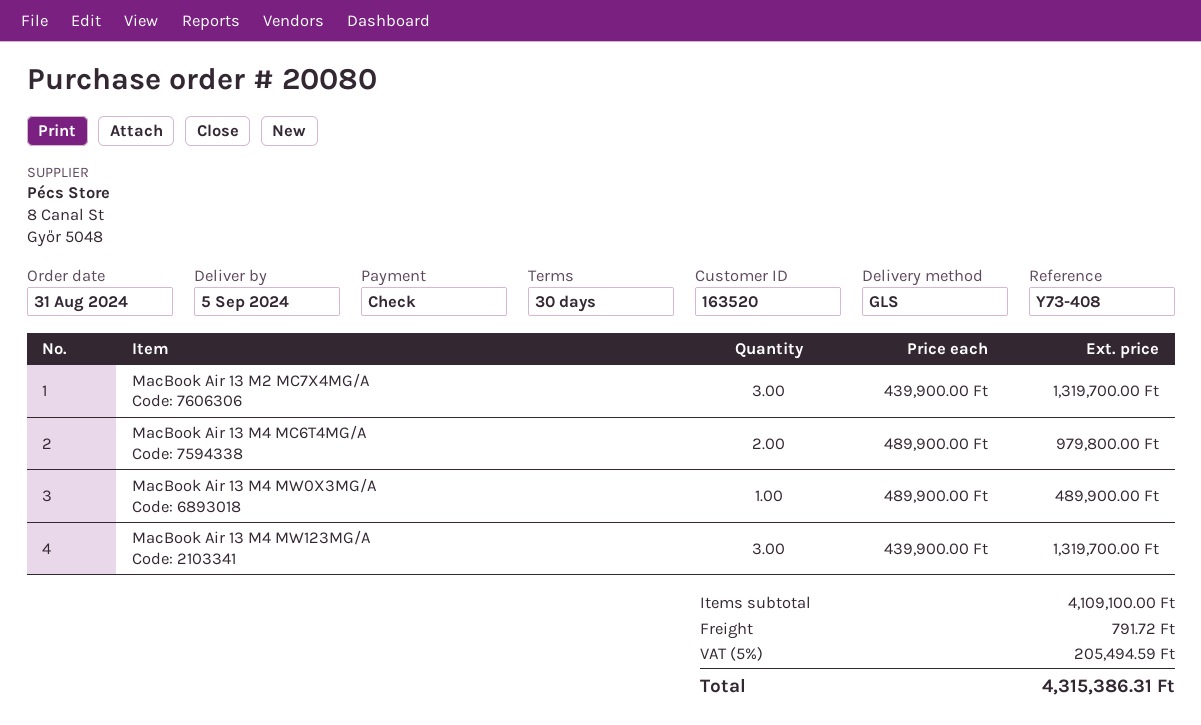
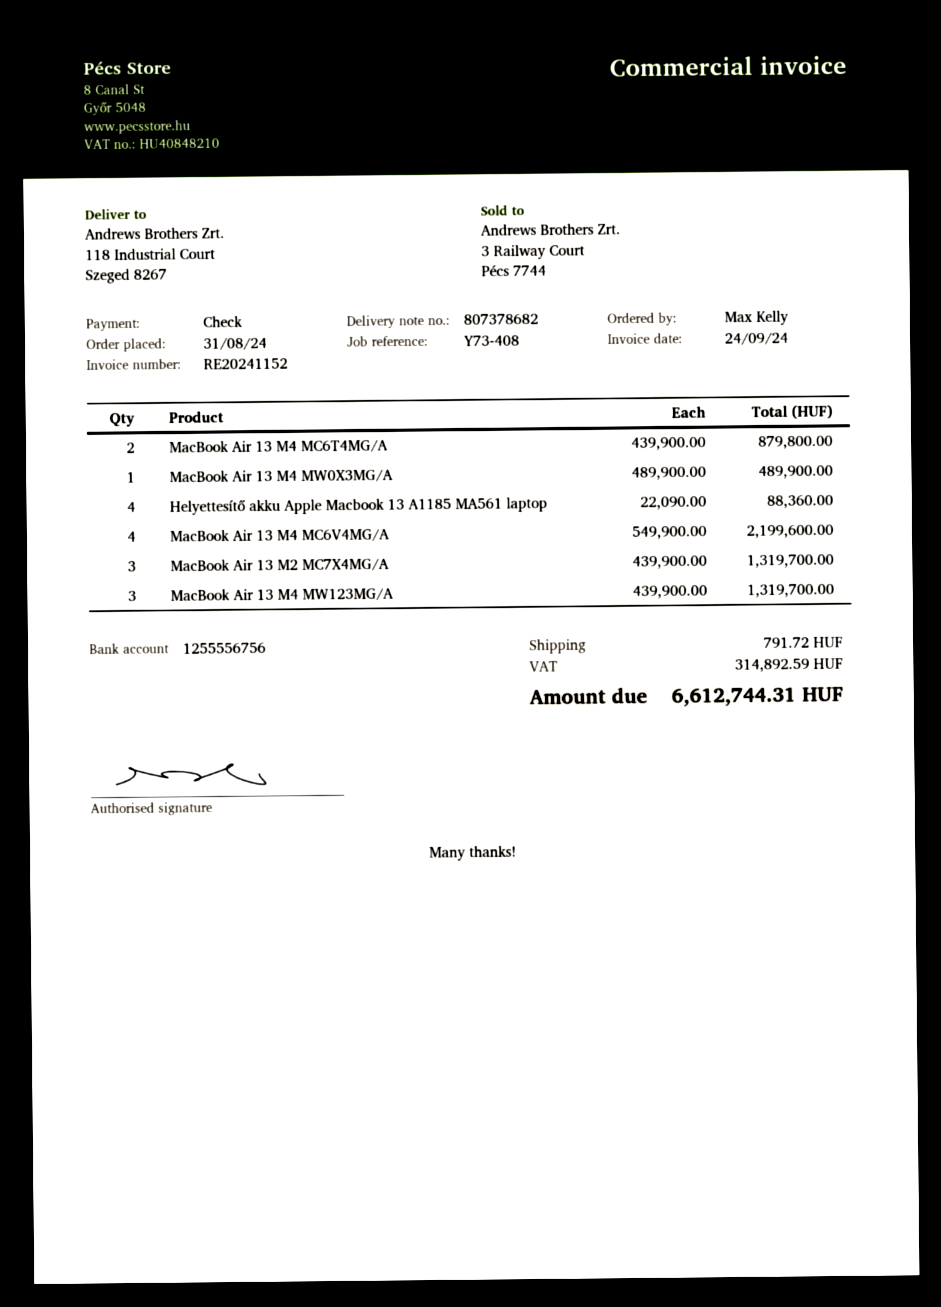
MacBook Air 13 M4 MC6T4MG/A: 2 x 489900.00 = 979800.00 -> 2 x 439900.00 = 879800.00
Helyettesítő akku Apple Macbook 13 A1185 MA561 laptop: none -> 4 x 22090.00 = 88360.00
MacBook Air 13 M4 MC6V4MG/A: none -> 4 x 549900.00 = 2199600.00
tax: 205494.59 -> 314892.59
total: 4315386.31 -> 6612744.31

